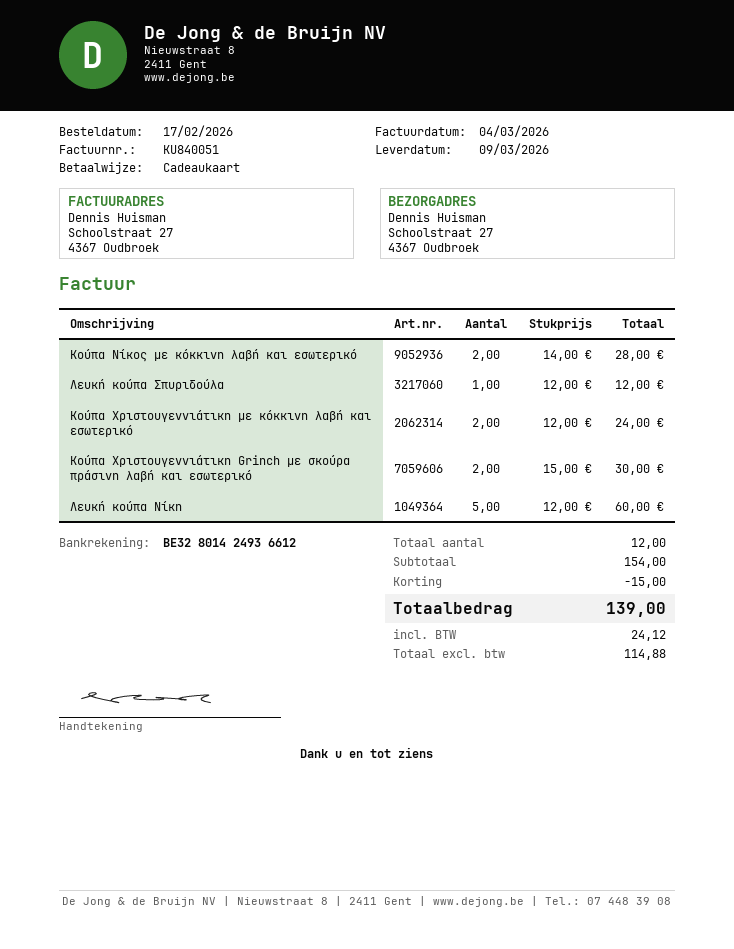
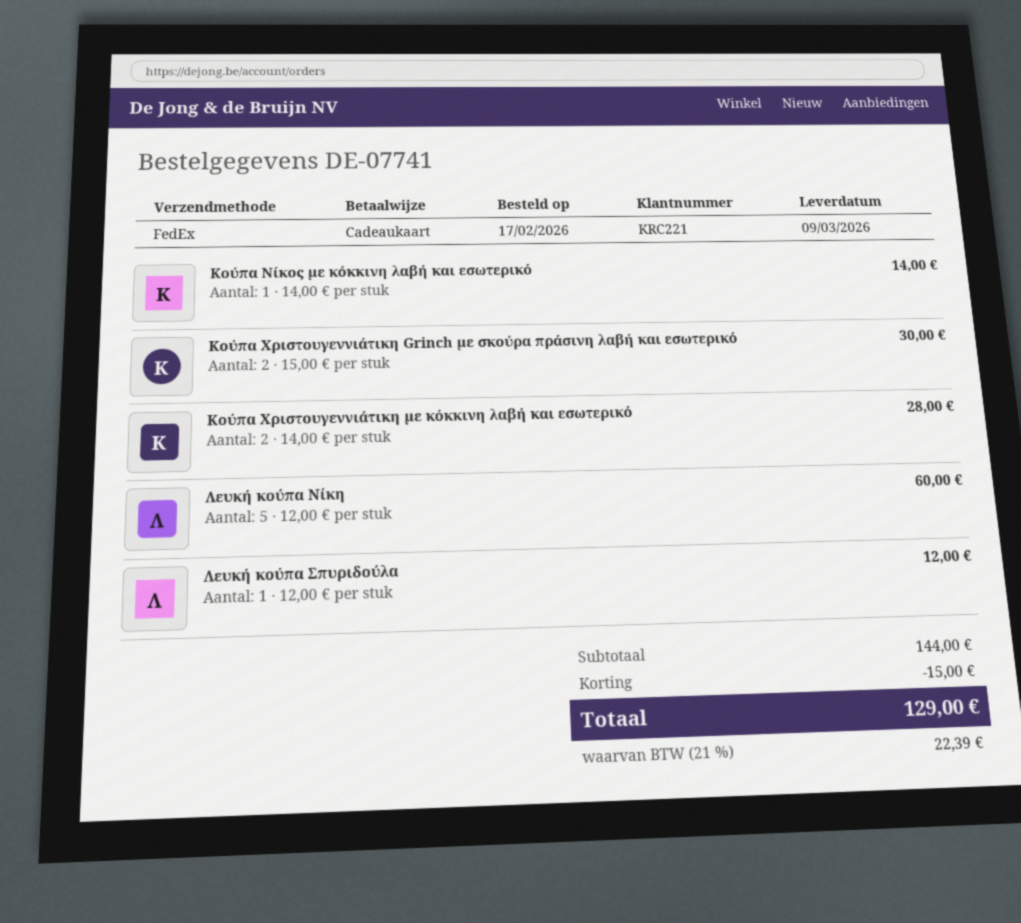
Κούπα Νίκος με κόκκινη λαβή και εσωτερικό: 2 x 14.00 = 28.00 -> 1 x 14.00 = 14.00
Κούπα Χριστουγεννιάτικη με κόκκινη λαβή και εσωτερικό: 2 x 12.00 = 24.00 -> 2 x 14.00 = 28.00
subtotal: 154.00 -> 144.00
tax: 24.12 -> 22.39
total: 139.00 -> 129.00

